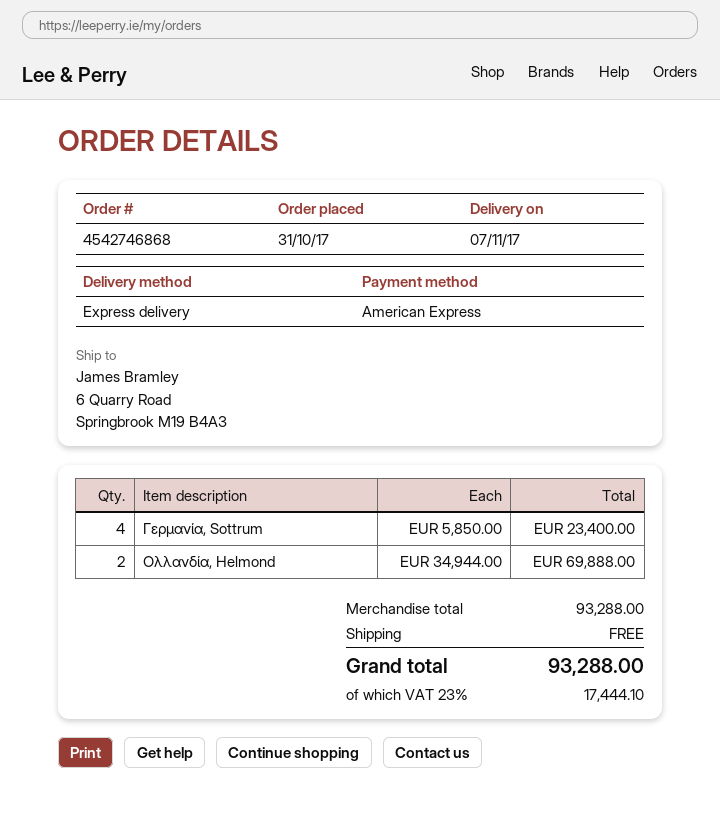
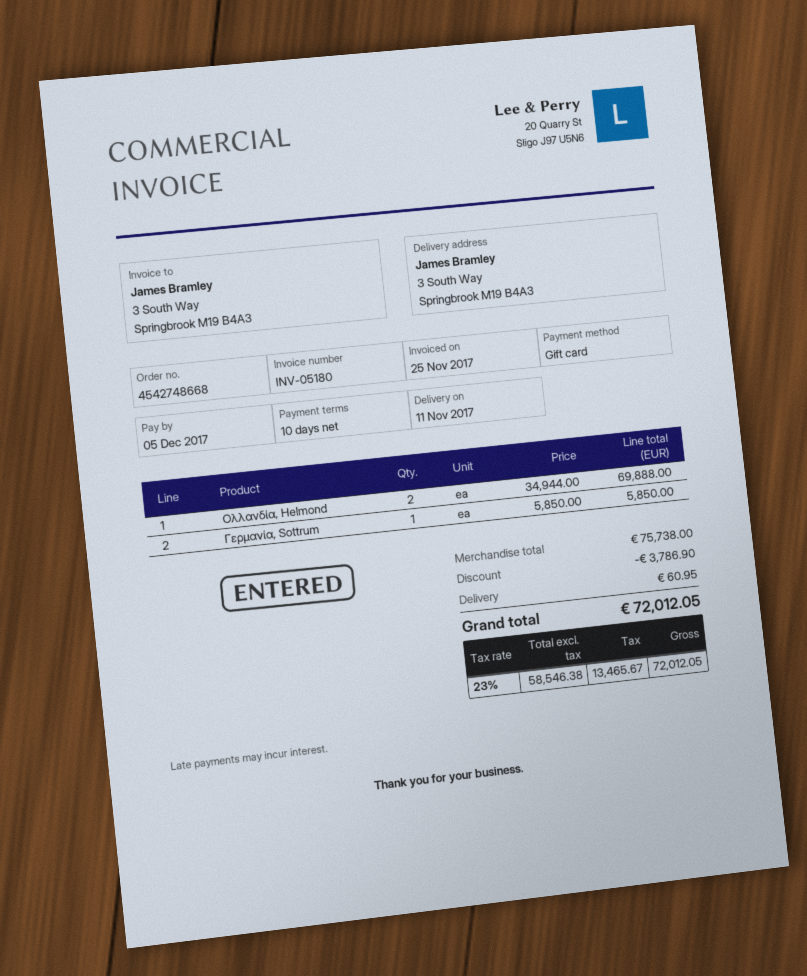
order number: 4542746868 -> 4542748668
delivery date: 2017-11-07 -> 2017-11-11
payment method: American Express -> gift card
ship to: 6 Quarry Road, Springbrook M19 B4A3 -> 3 South Way, Springbrook M19 B4A3
Γερμανία, Sottrum: 4 x 5850.00 = 23400.00 -> 1 x 5850.00 = 5850.00
subtotal: 93288.00 -> 75738.00
discount: none -> 3786.90
shipping: 0.00 -> 60.95
tax: 23% = 17444.10 -> 23% = 13465.67
total: 93288.00 -> 72012.05

